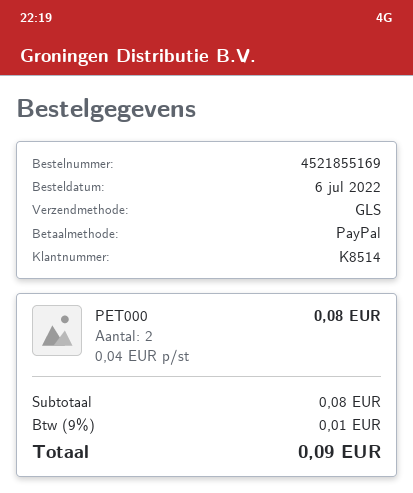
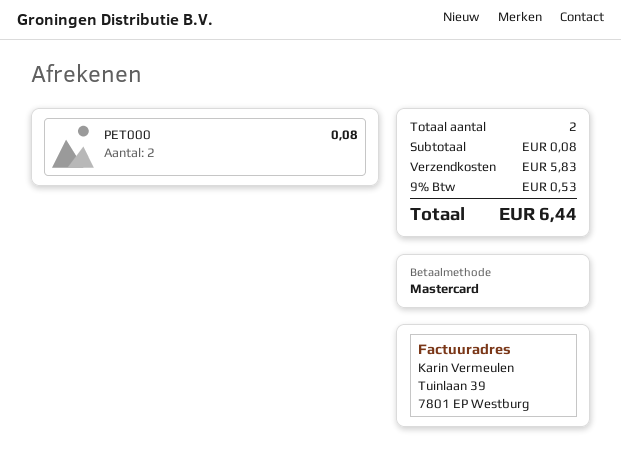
payment method: PayPal -> Mastercard
shipping: none -> 5.83
tax: 9% = 0.01 -> 9% = 0.53
total: 0.09 -> 6.44

